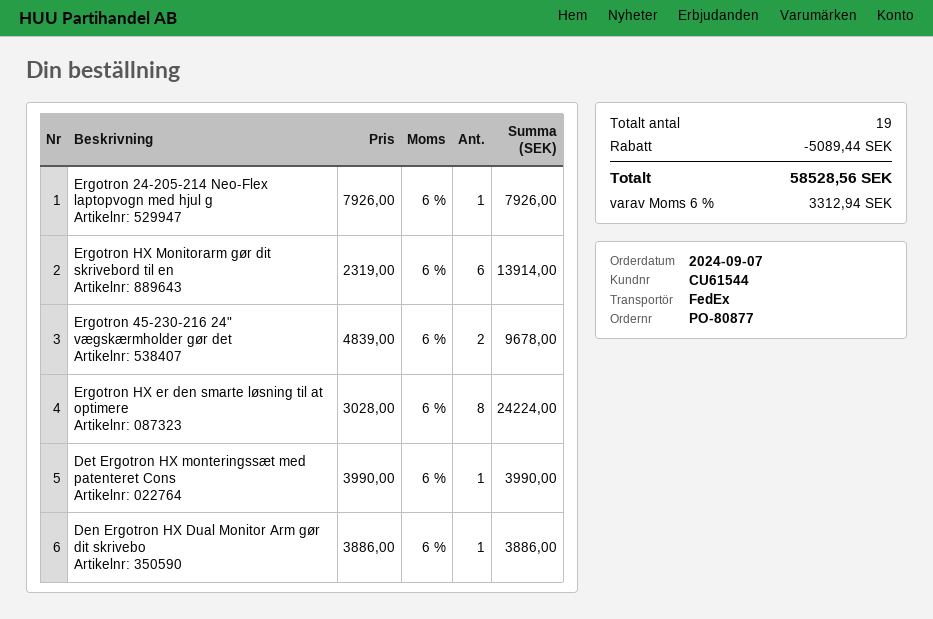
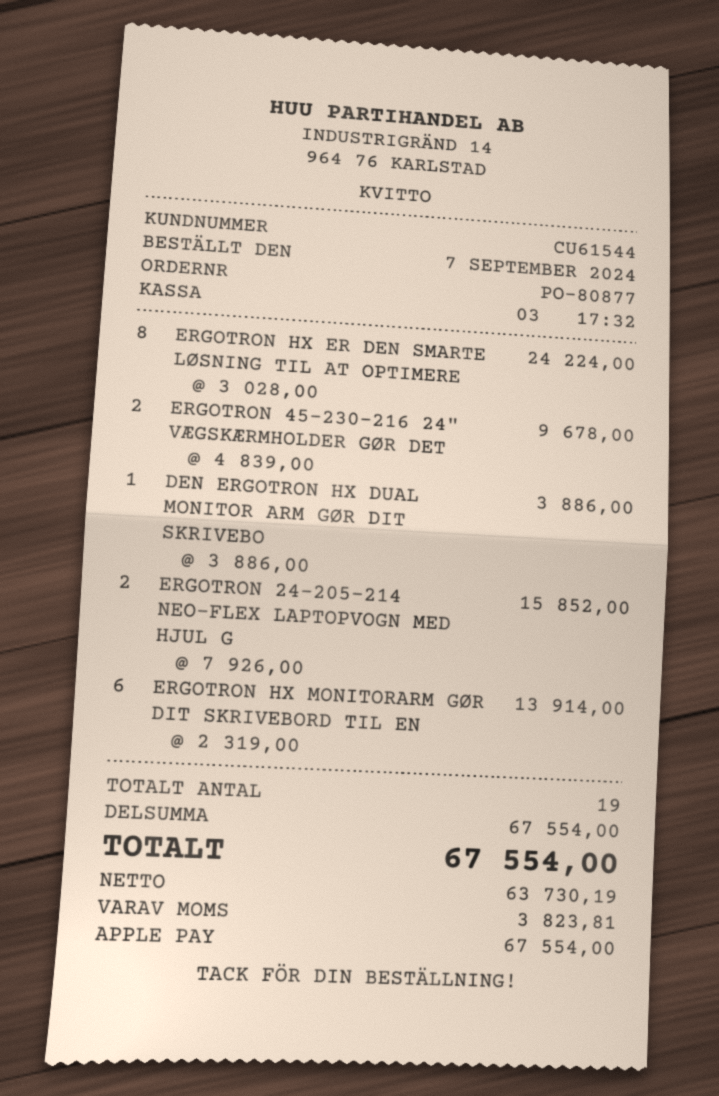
Ergotron 24-205-214 Neo-Flex laptopvogn med hjul g: 1 x 7926.00 = 7926.00 -> 2 x 7926.00 = 15852.00
Det Ergotron HX monteringssæt med patenteret Cons: 1 x 3990.00 = 3990.00 -> none
discount: 5089.44 -> none
tax: 3312.94 -> 3823.81
total: 58528.56 -> 67554.00

